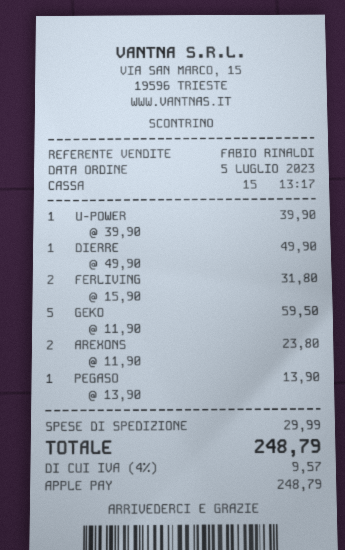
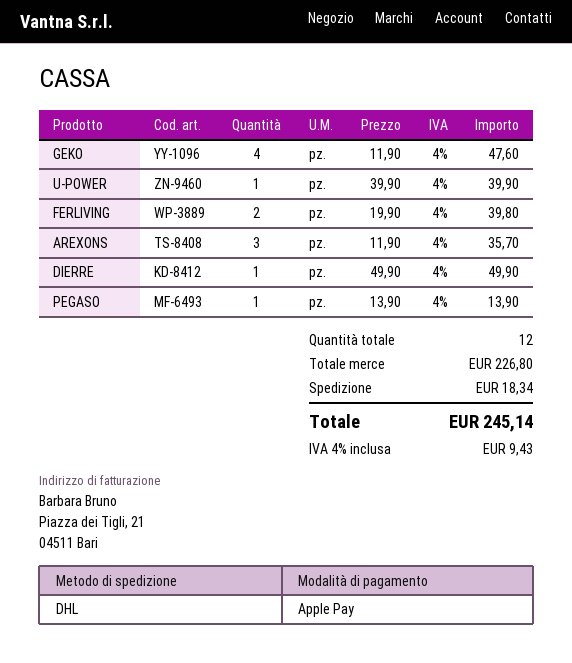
FERLIVING: 2 x 15.90 = 31.80 -> 2 x 19.90 = 39.80
GEKO: 5 x 11.90 = 59.50 -> 4 x 11.90 = 47.60
AREXONS: 2 x 11.90 = 23.80 -> 3 x 11.90 = 35.70
shipping: 29.99 -> 18.34
tax: 4% = 9.57 -> 4% = 9.43
total: 248.79 -> 245.14

